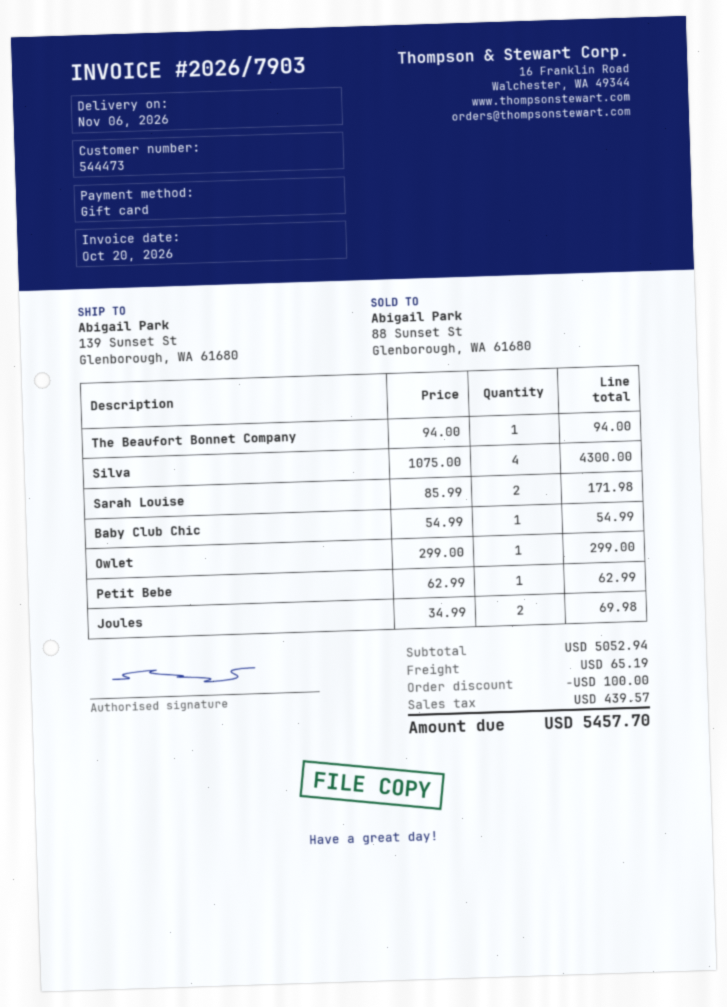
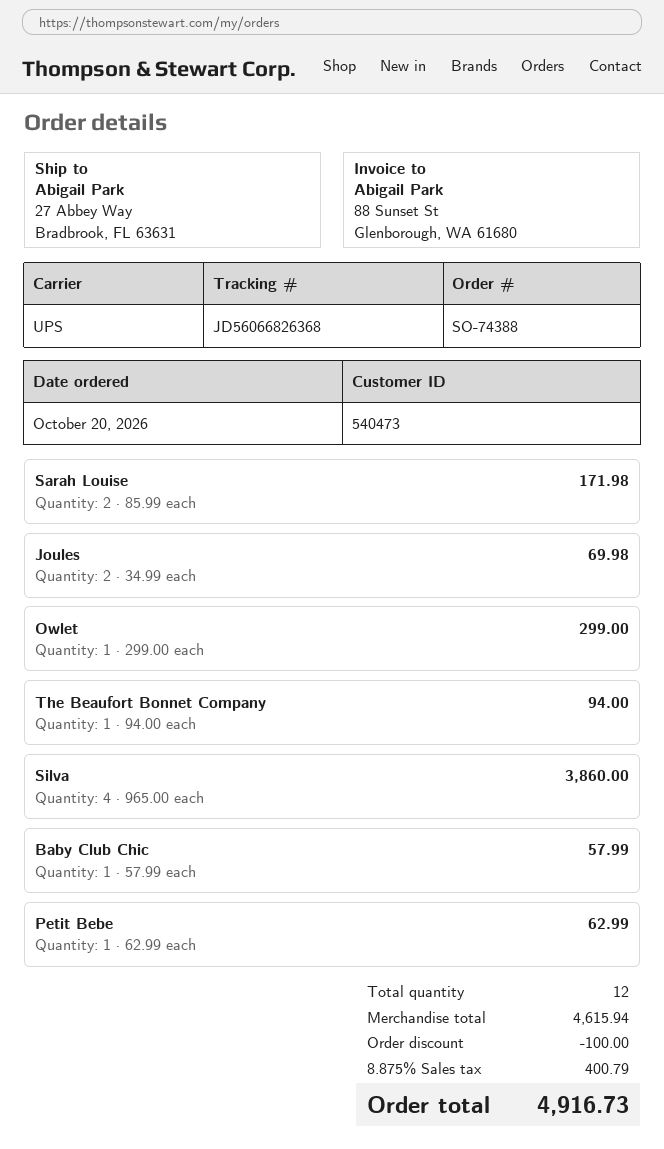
customer number: 544473 -> 540473
ship to: 139 Sunset St, Glenborough, WA 61680 -> 27 Abbey Way, Bradbrook, FL 63631
Silva: 4 x 1075.00 = 4300.00 -> 4 x 965.00 = 3860.00
Baby Club Chic: 1 x 54.99 = 54.99 -> 1 x 57.99 = 57.99
subtotal: 5052.94 -> 4615.94
shipping: 65.19 -> none
tax: 439.57 -> 400.79
total: 5457.70 -> 4916.73

